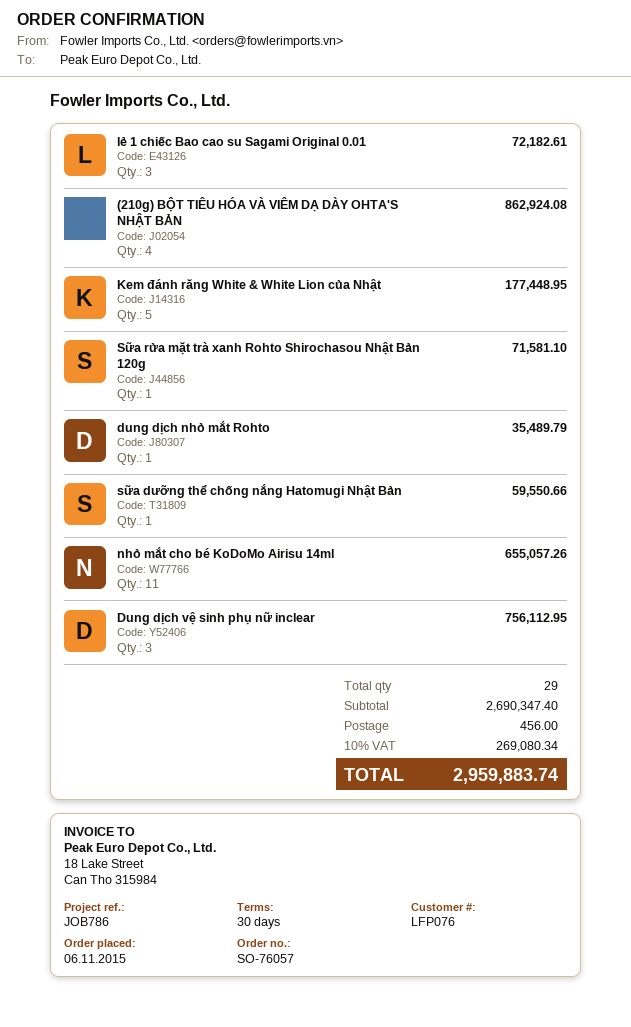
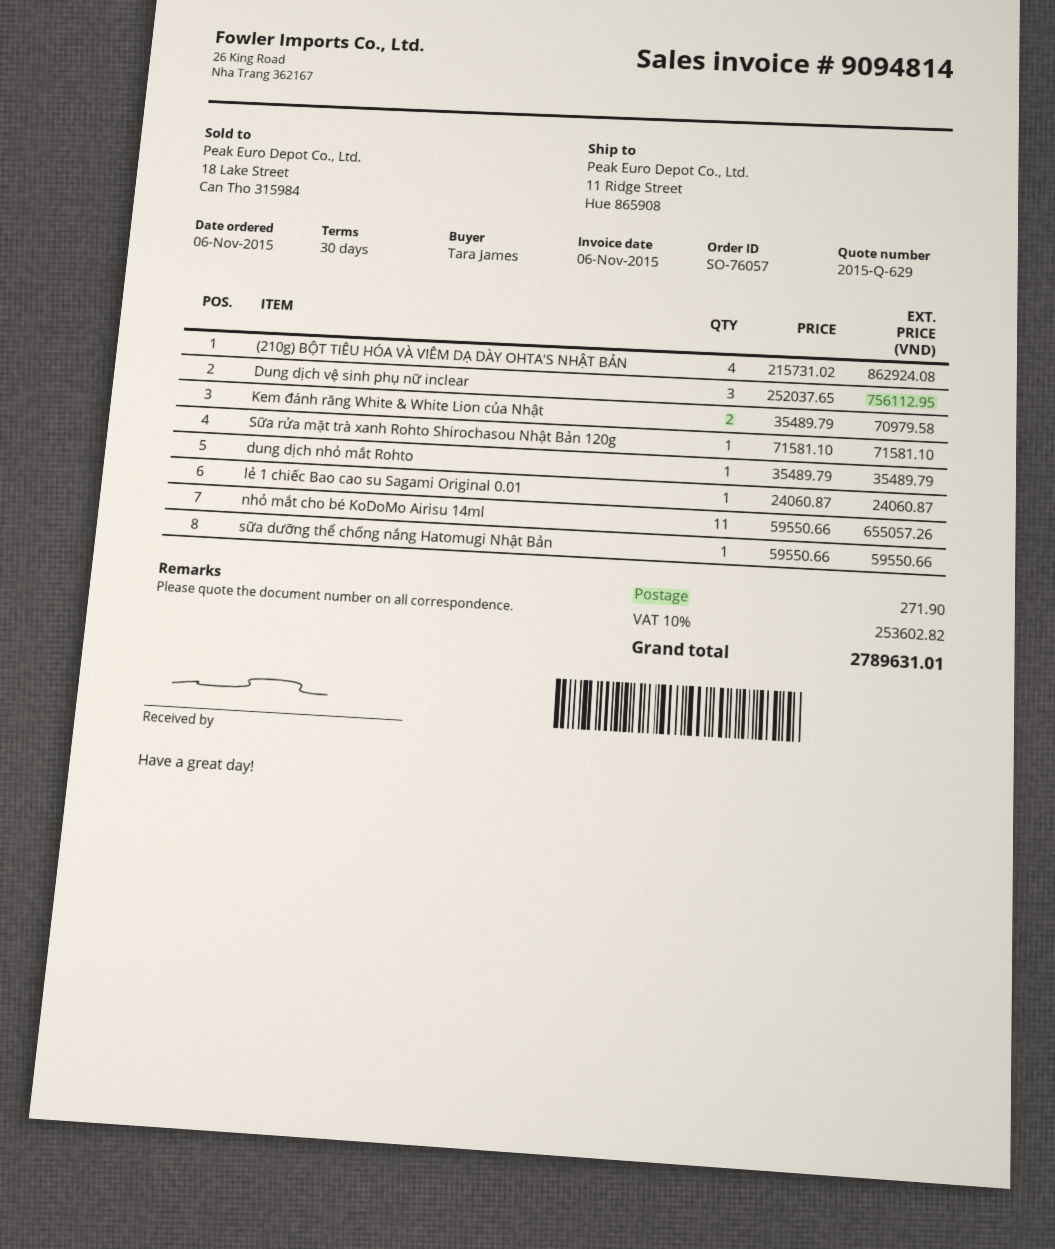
lẻ 1 chiếc Bao cao su Sagami Original 0.01: 3 for 72182.61 -> 1 for 24060.87
Kem đánh răng White & White Lion của Nhật: 5 for 177448.95 -> 2 for 70979.58
shipping: 456.00 -> 271.90
tax: 10% = 269080.34 -> 10% = 253602.82
total: 2959883.74 -> 2789631.01

